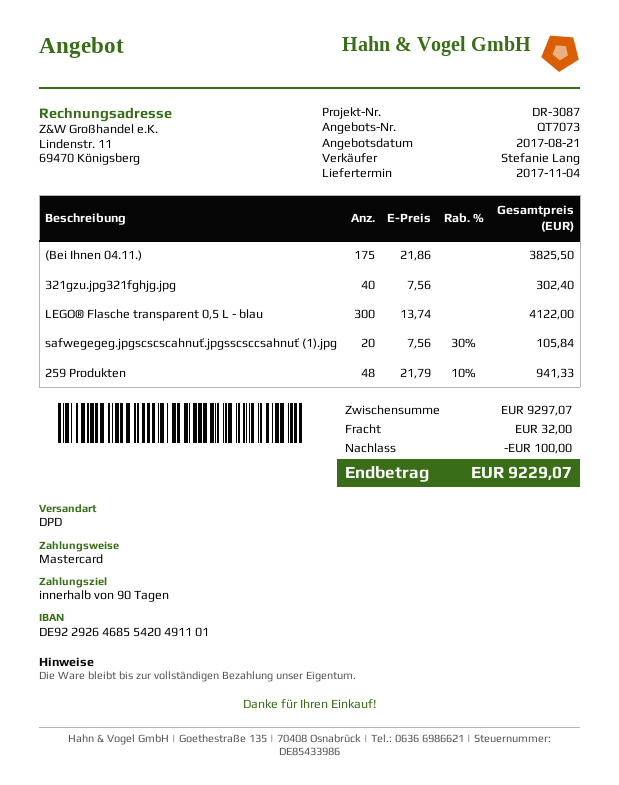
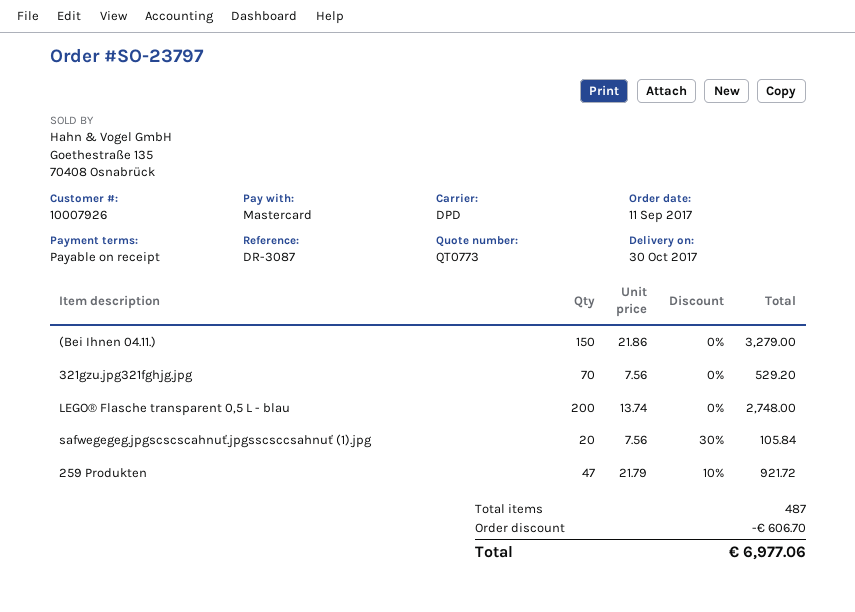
quote number: QT7073 -> QT0773
delivery date: 2017-11-04 -> 2017-10-30
payment terms: 90 days -> on receipt
(Bei Ihnen 04.11.): 175 x 21.86 = 3825.50 -> 150 x 21.86 = 3279.00
321gzu.jpg321fghjg.jpg: 40 x 7.56 = 302.40 -> 70 x 7.56 = 529.20
LEGO® Flasche transparent 0,5 L - blau: 300 x 13.74 = 4122.00 -> 200 x 13.74 = 2748.00
259 Produkten: 48 x 21.79 - 10% = 941.33 -> 47 x 21.79 - 10% = 921.72
discount: 100.00 -> 606.70
shipping: 32.00 -> none
total: 9229.07 -> 6977.06

